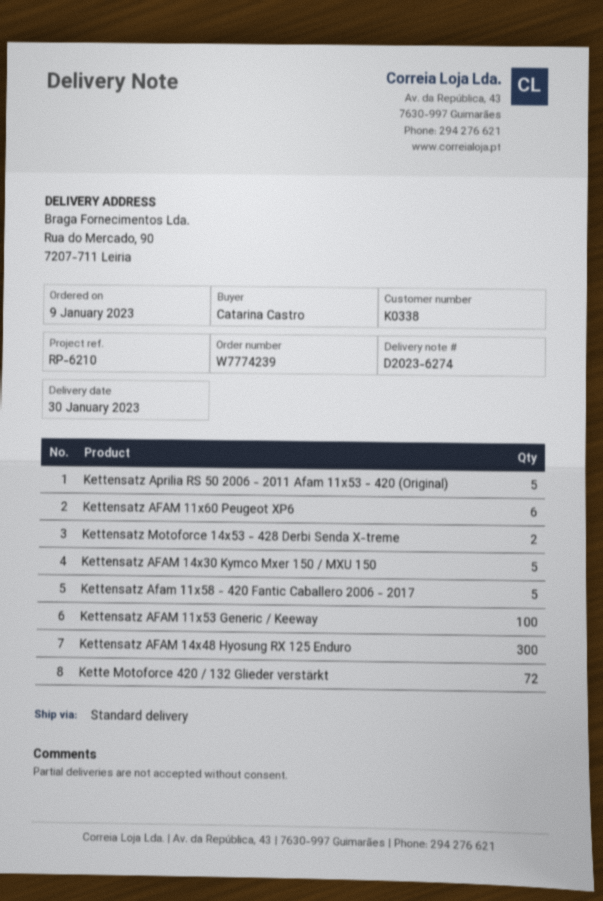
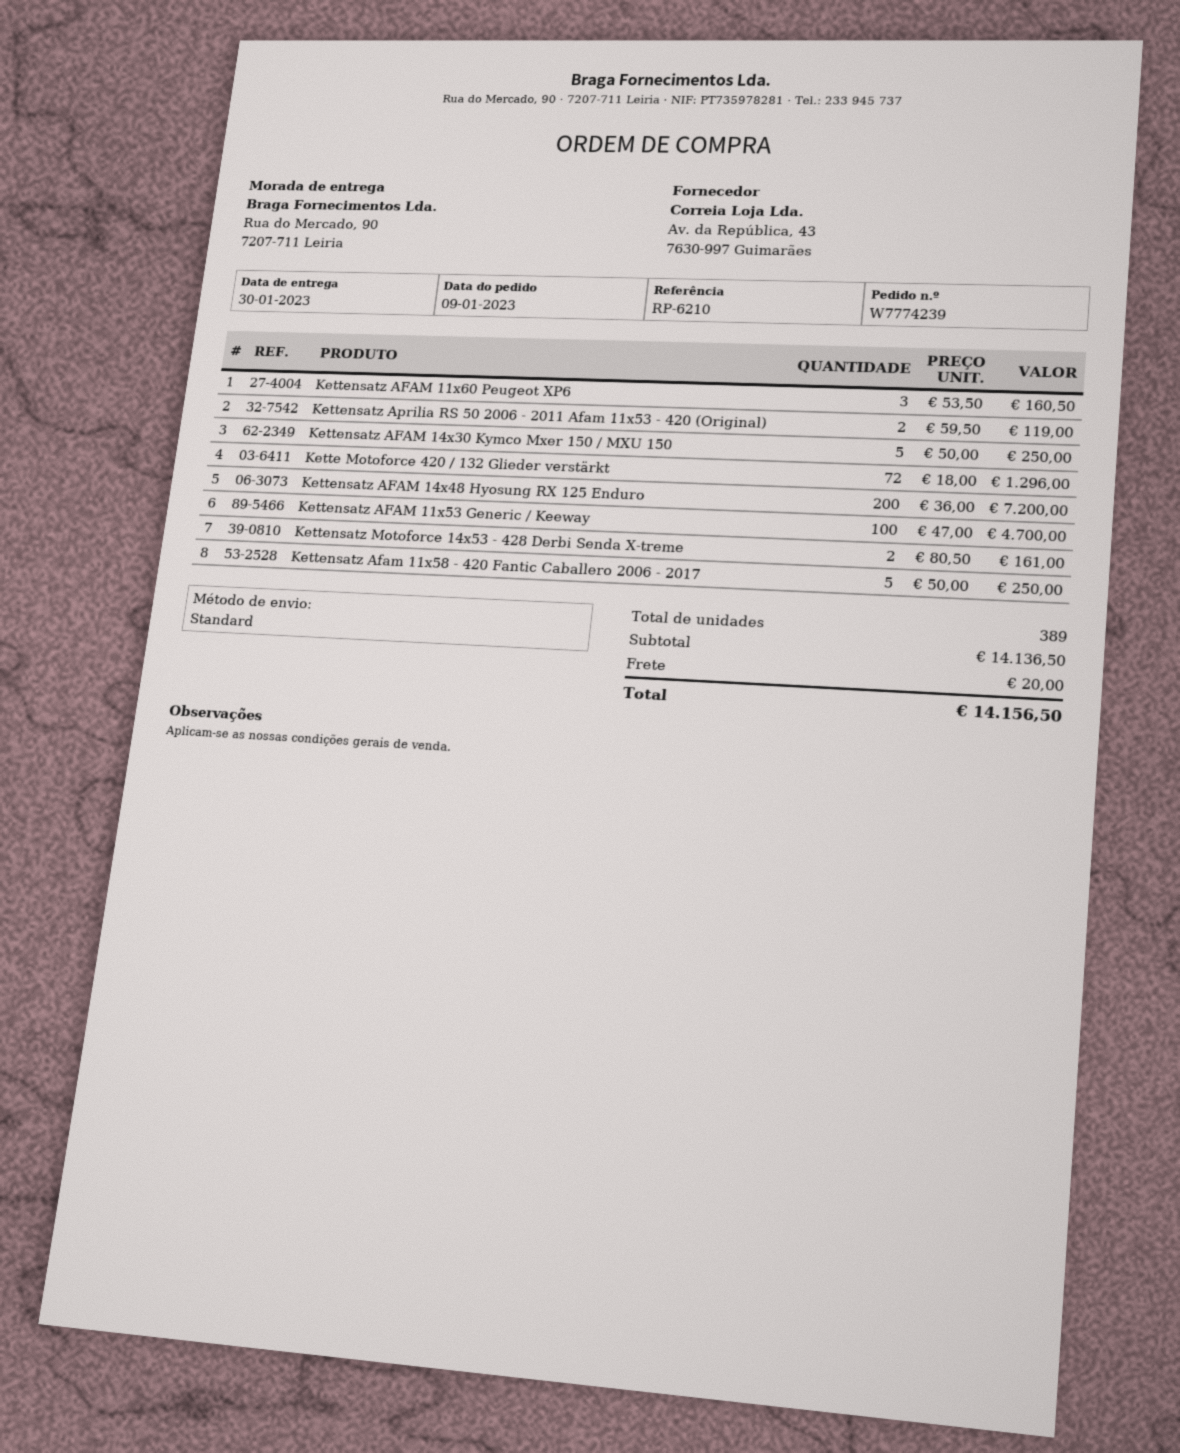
Kettensatz Aprilia RS 50 2006 - 2011 Afam 11x53 - 420 (Original): 5 -> 2
Kettensatz AFAM 11x60 Peugeot XP6: 6 -> 3
Kettensatz AFAM 14x48 Hyosung RX 125 Enduro: 300 -> 200

